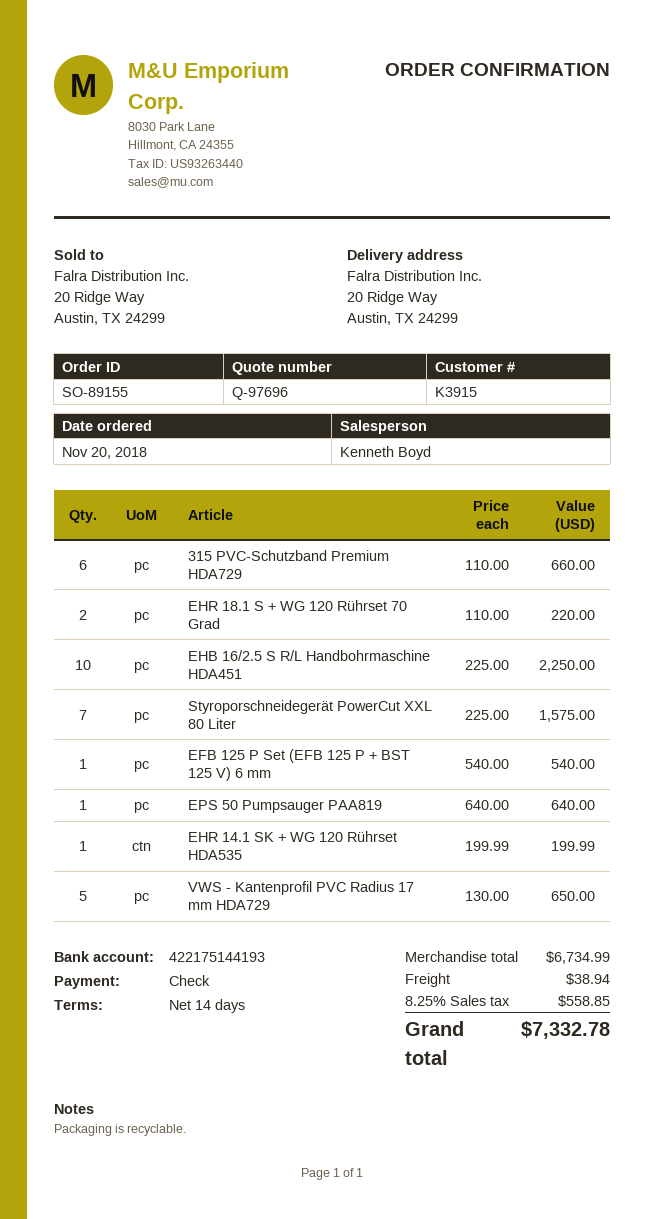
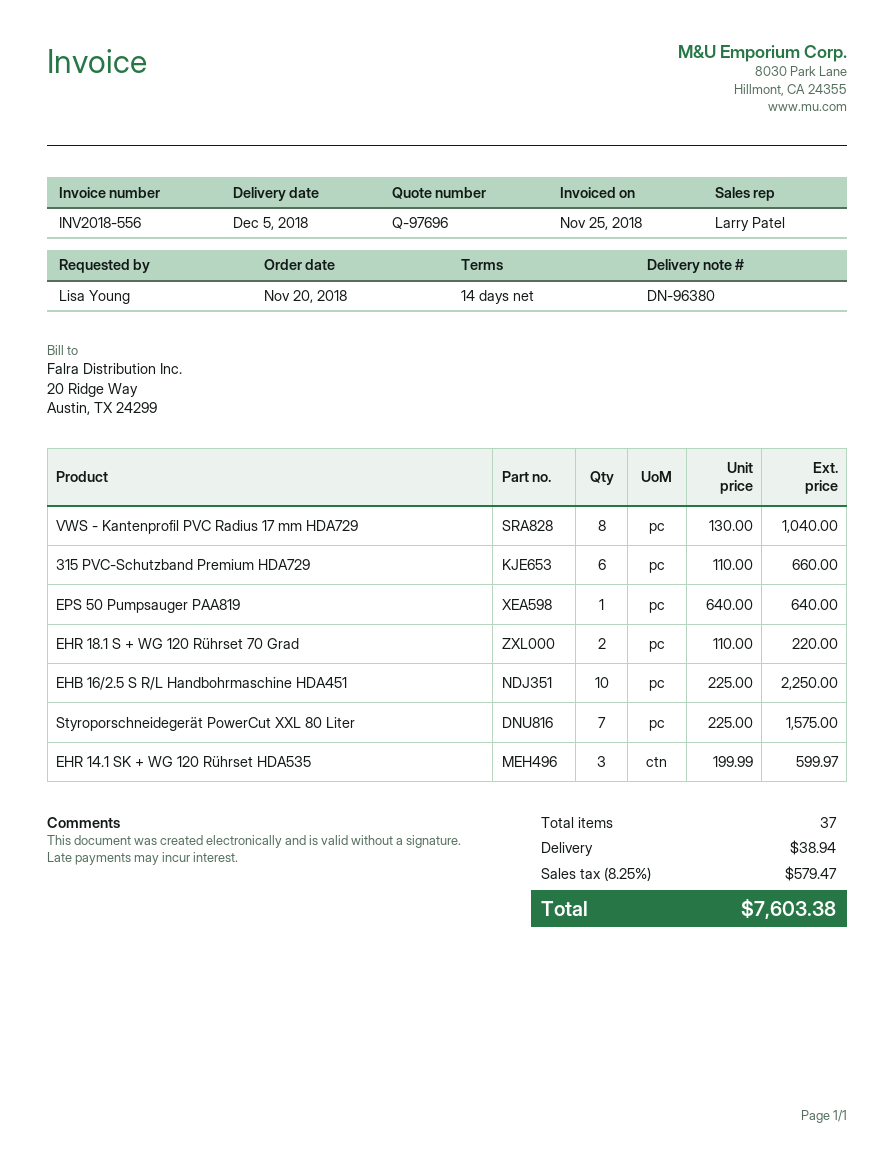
sales rep: Kenneth Boyd -> Larry Patel
EFB 125 P Set (EFB 125 P + BST 125 V) 6 mm: 1 x 540.00 = 540.00 -> none
EHR 14.1 SK + WG 120 Rührset HDA535: 1 x 199.99 = 199.99 -> 3 x 199.99 = 599.97
VWS - Kantenprofil PVC Radius 17 mm HDA729: 5 x 130.00 = 650.00 -> 8 x 130.00 = 1040.00
tax: 8.25% = 558.85 -> 8.25% = 579.47
total: 7332.78 -> 7603.38

